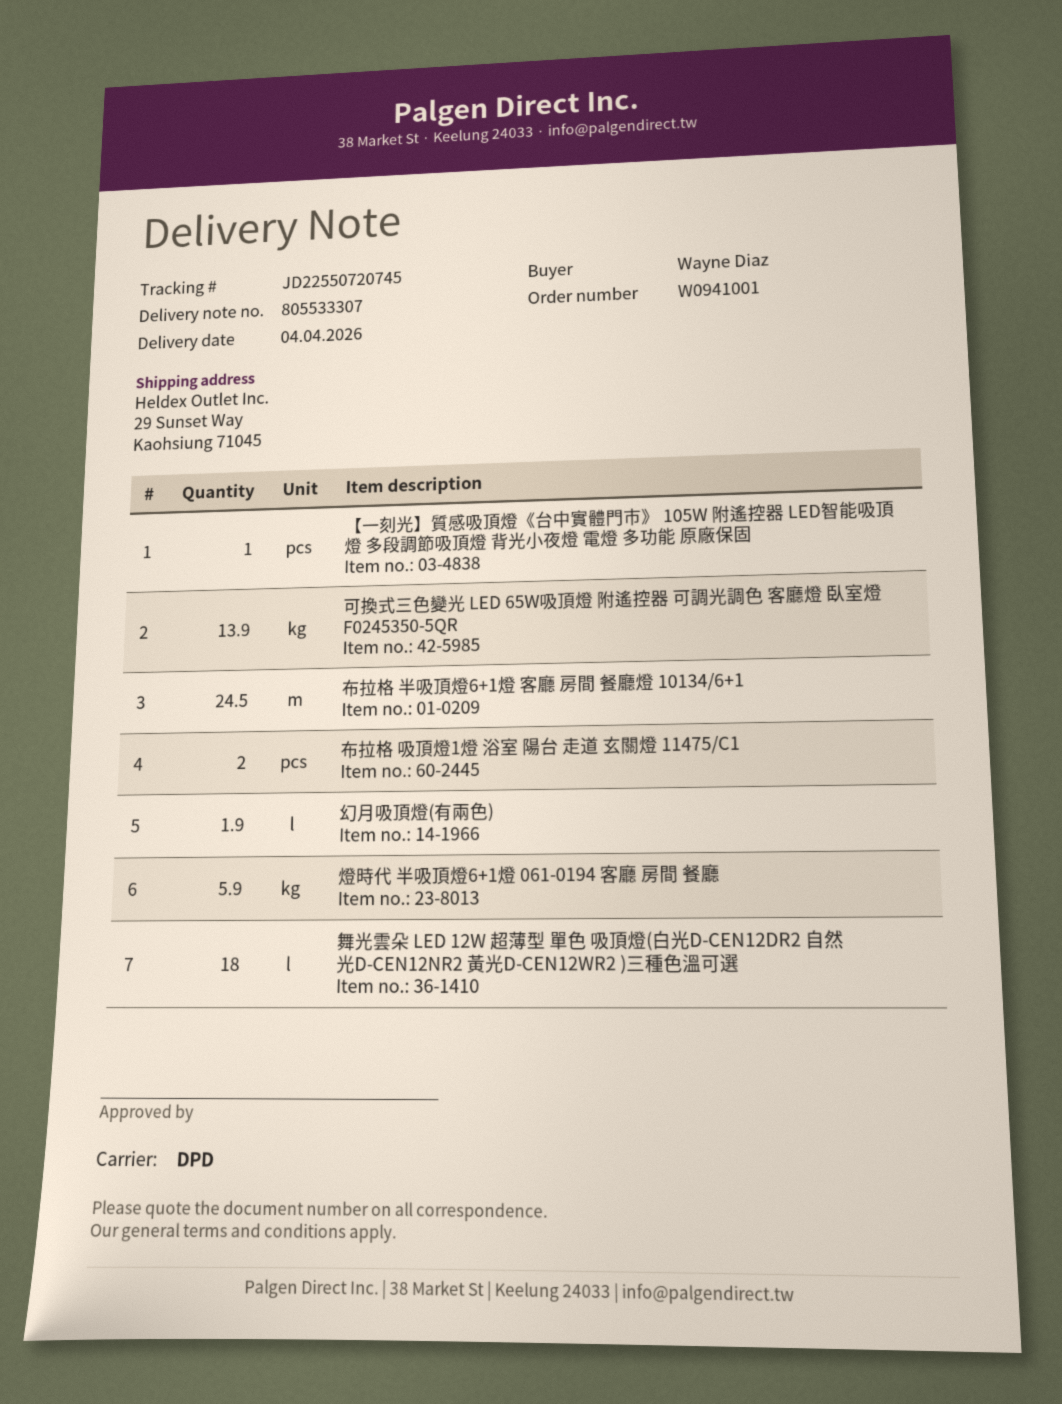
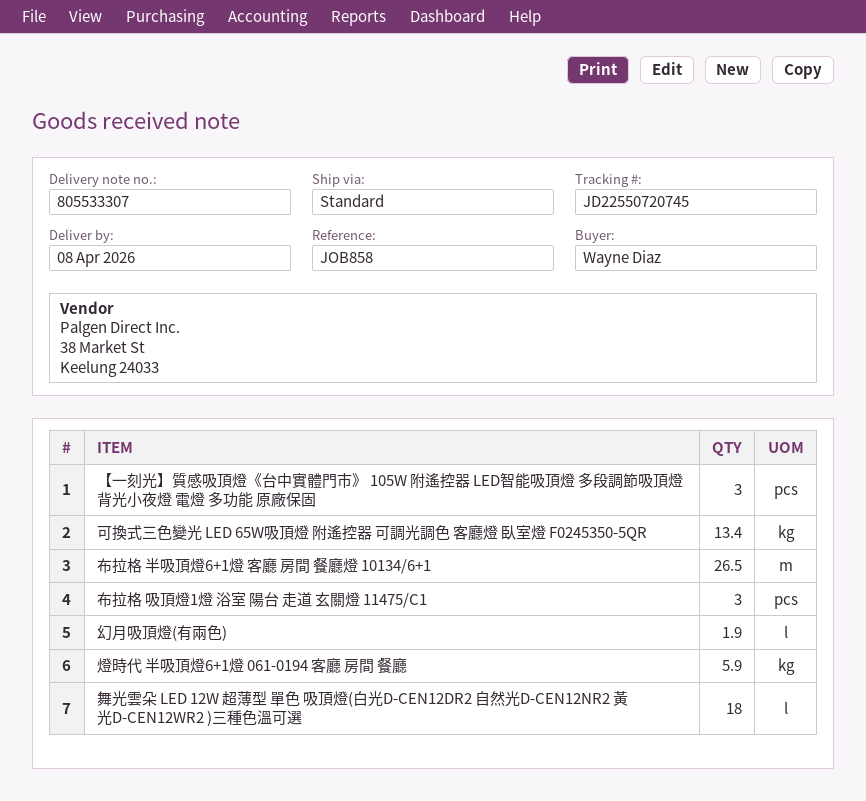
delivery date: 2026-04-04 -> 2026-04-08
shipping method: DPD -> standard
【一刻光】質感吸頂燈《台中實體門市》 105W 附遙控器 LED智能吸頂燈 多段調節吸頂燈 背光小夜燈 電燈 多功能 原廠保固: 1 -> 3
可換式三色變光 LED 65W吸頂燈 附遙控器 可調光調色 客廳燈 臥室燈 F0245350-5QR: 13.9 -> 13.4
布拉格 半吸頂燈6+1燈 客廳 房間 餐廳燈 10134/6+1: 24.5 -> 26.5
布拉格 吸頂燈1燈 浴室 陽台 走道 玄關燈 11475/C1: 2 -> 3

